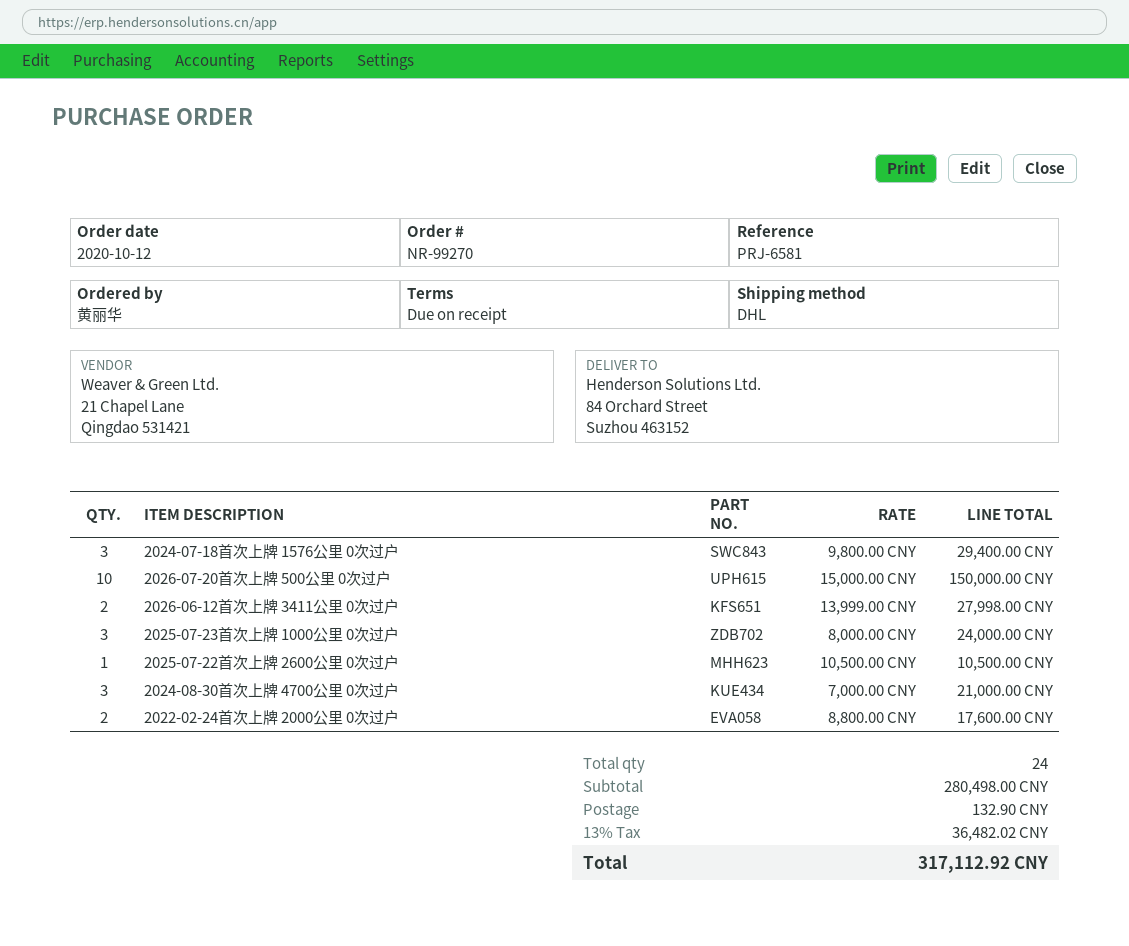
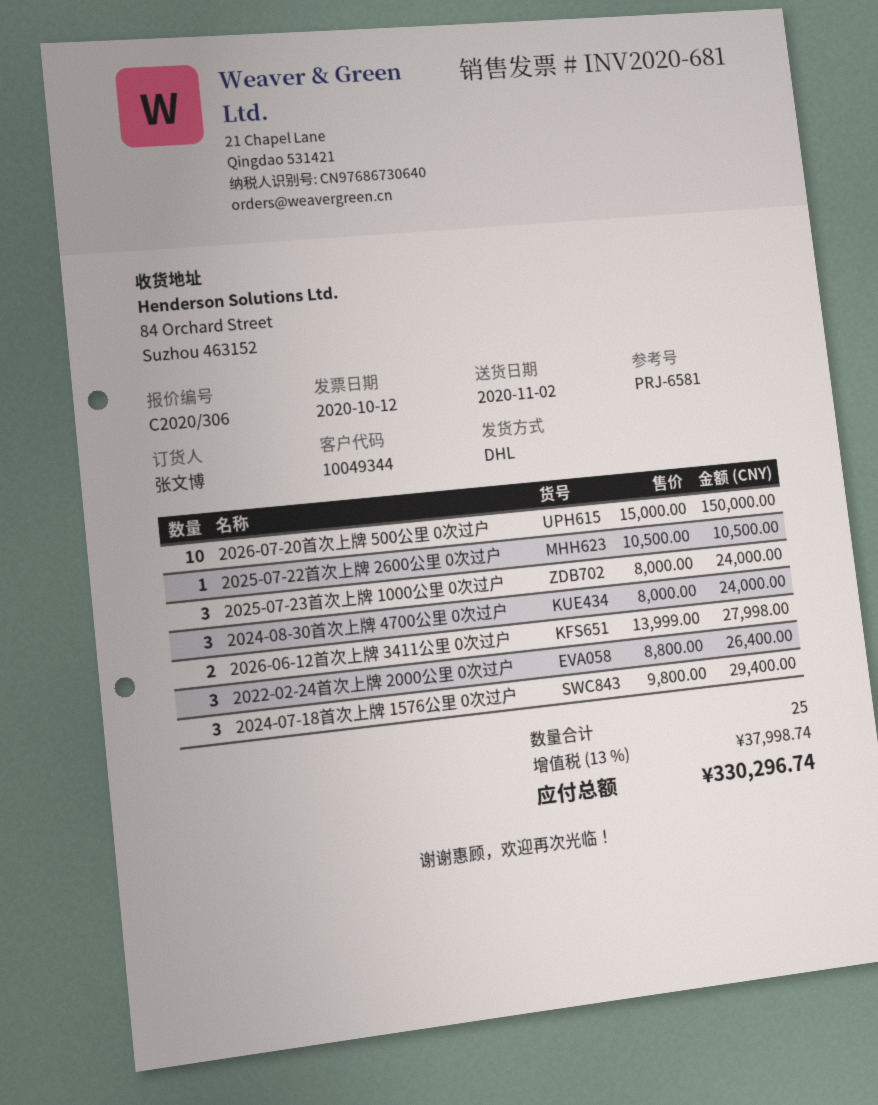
ordered by: 黄丽华 -> 张文博
2024-08-30首次上牌 4700公里 0次过户: 3 x 7000.00 = 21000.00 -> 3 x 8000.00 = 24000.00
2022-02-24首次上牌 2000公里 0次过户: 2 x 8800.00 = 17600.00 -> 3 x 8800.00 = 26400.00
total quantity: 24 -> 25
shipping: 132.90 -> none
tax: 13% = 36482.02 -> 13% = 37998.74
total: 317112.92 -> 330296.74

